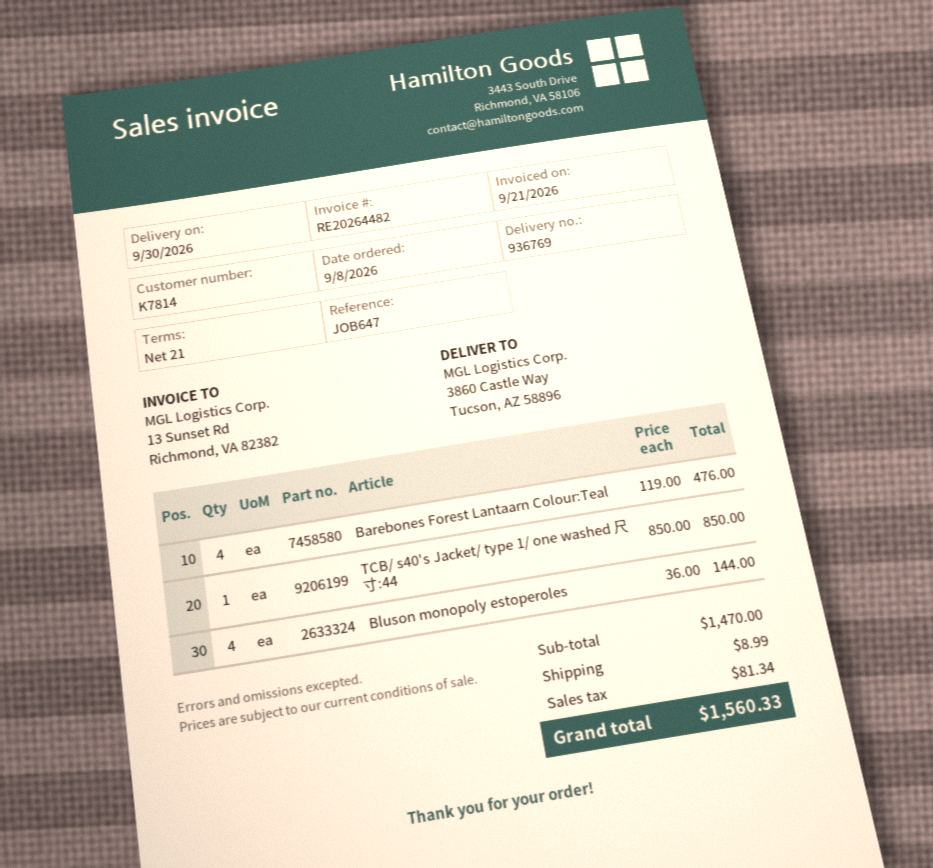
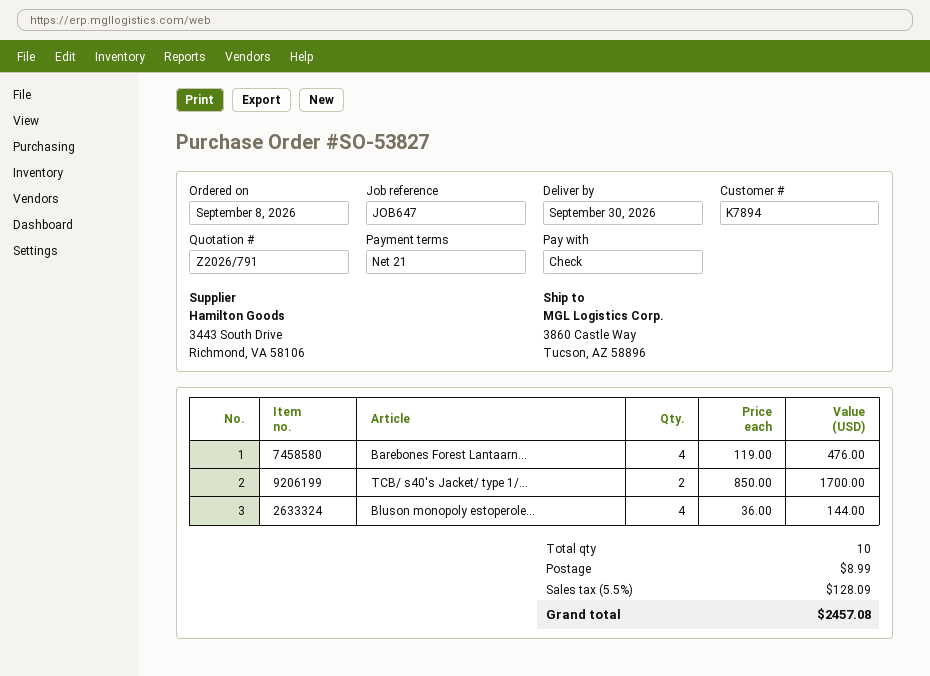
customer number: K7814 -> K7894
TCB/ s40's Jacket/ type 1/ one washed 尺寸:44: 1 x 850.00 = 850.00 -> 2 x 850.00 = 1700.00
tax: 81.34 -> 128.09
total: 1560.33 -> 2457.08

